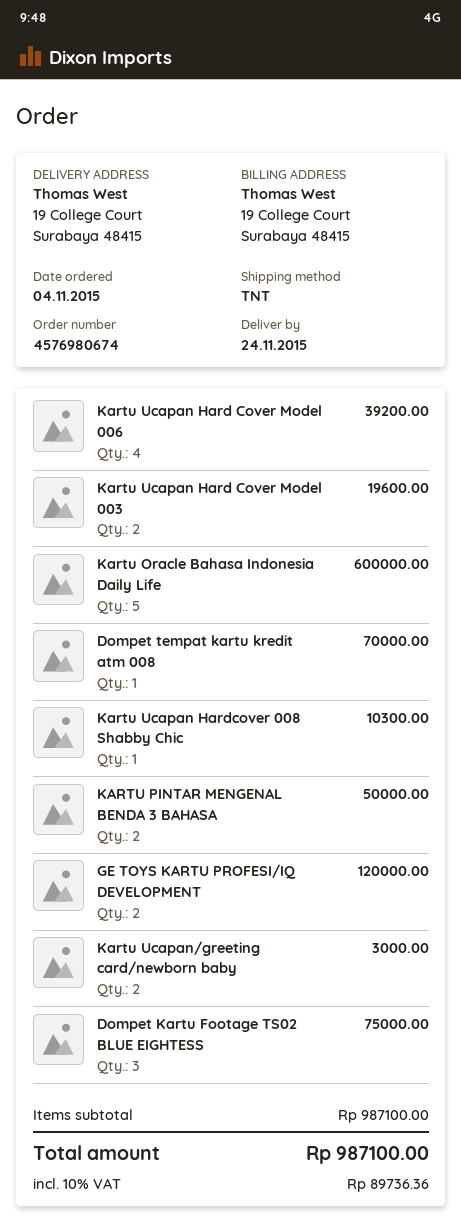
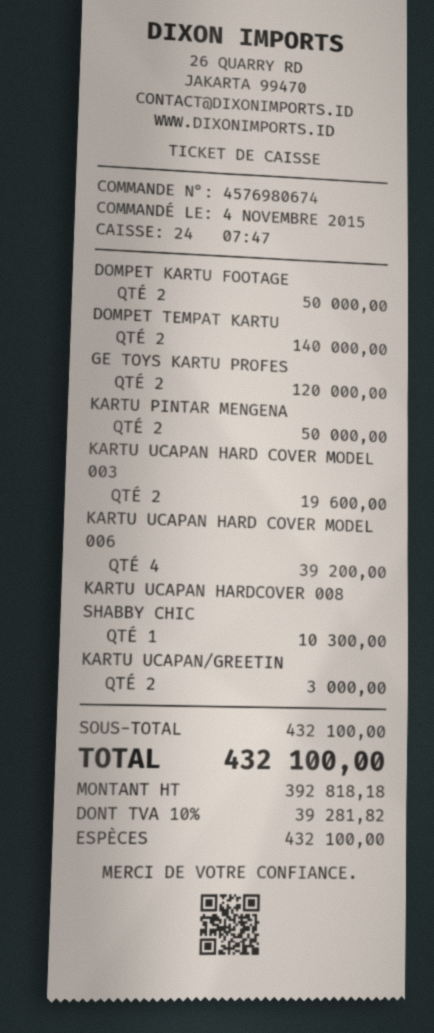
Kartu Oracle Bahasa Indonesia Daily Life: 5 for 600000.00 -> none
Dompet tempat kartu kredit atm 008: 1 for 70000.00 -> 2 for 140000.00
Dompet Kartu Footage TS02 BLUE EIGHTESS: 3 for 75000.00 -> 2 for 50000.00
subtotal: 987100.00 -> 432100.00
tax: 10% = 89736.36 -> 10% = 39281.82
total: 987100.00 -> 432100.00

